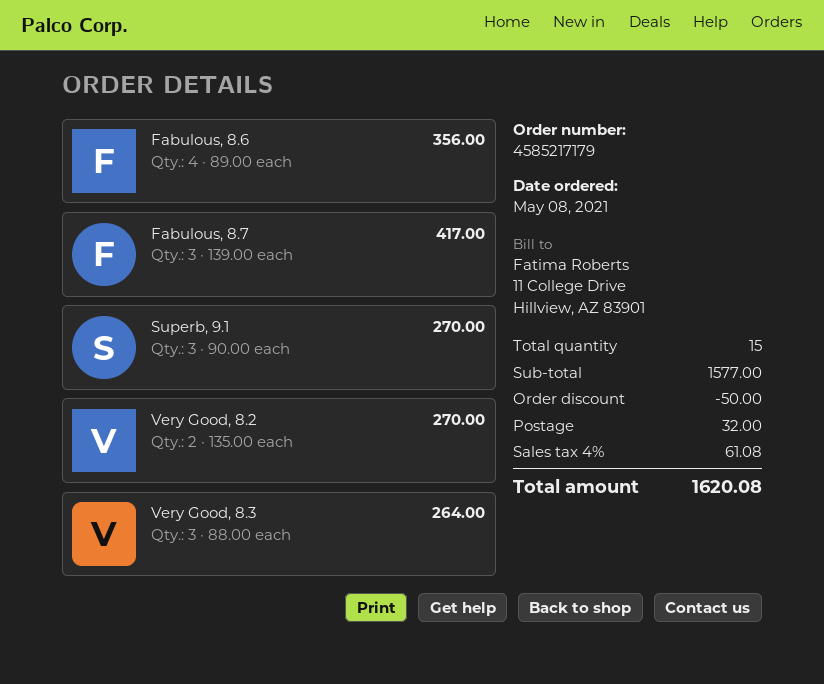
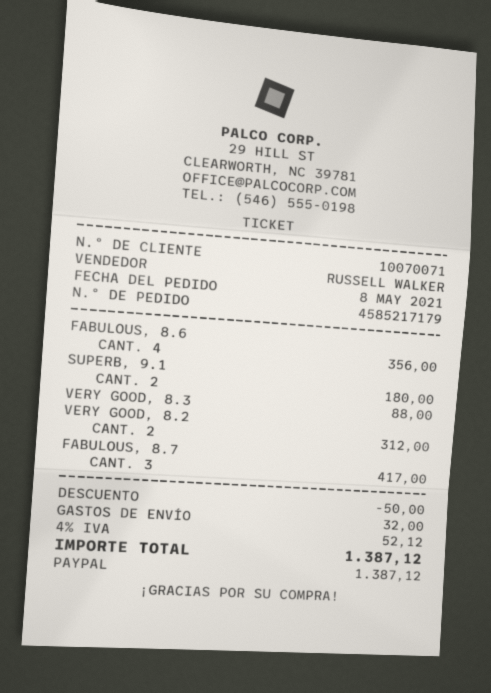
Superb, 9.1: 3 for 270.00 -> 2 for 180.00
Very Good, 8.2: 2 for 270.00 -> 2 for 312.00
Very Good, 8.3: 3 for 264.00 -> 1 for 88.00
tax: 4% = 61.08 -> 4% = 52.12
total: 1620.08 -> 1387.12

